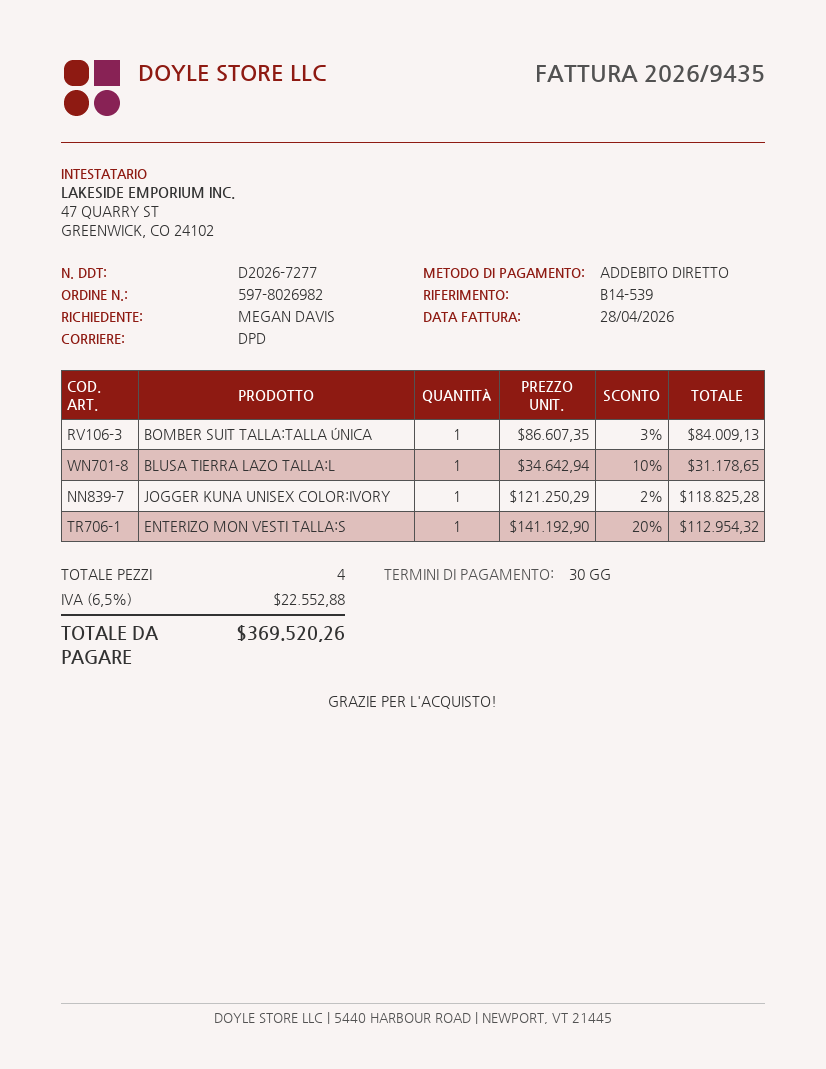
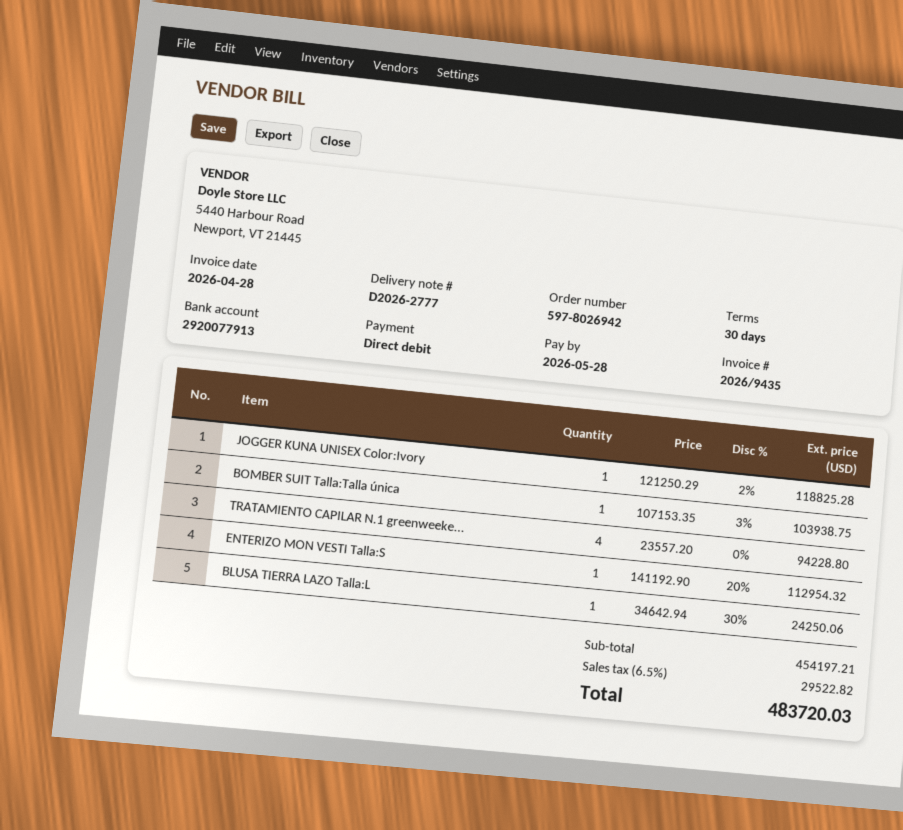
order number: 597-8026982 -> 597-8026942
delivery note number: D2026-7277 -> D2026-2777
BOMBER SUIT TALLA:TALLA ÚNICA: 1 x 86607.35 - 3% = 84009.13 -> 1 x 107153.35 - 3% = 103938.75
BLUSA TIERRA LAZO TALLA:L: 1 x 34642.94 - 10% = 31178.65 -> 1 x 34642.94 - 30% = 24250.06
TRATAMIENTO CAPILAR N.1 greenweeke...: none -> 4 x 23557.20 = 94228.80
tax: 6.5% = 22552.88 -> 6.5% = 29522.82
total: 369520.26 -> 483720.03

